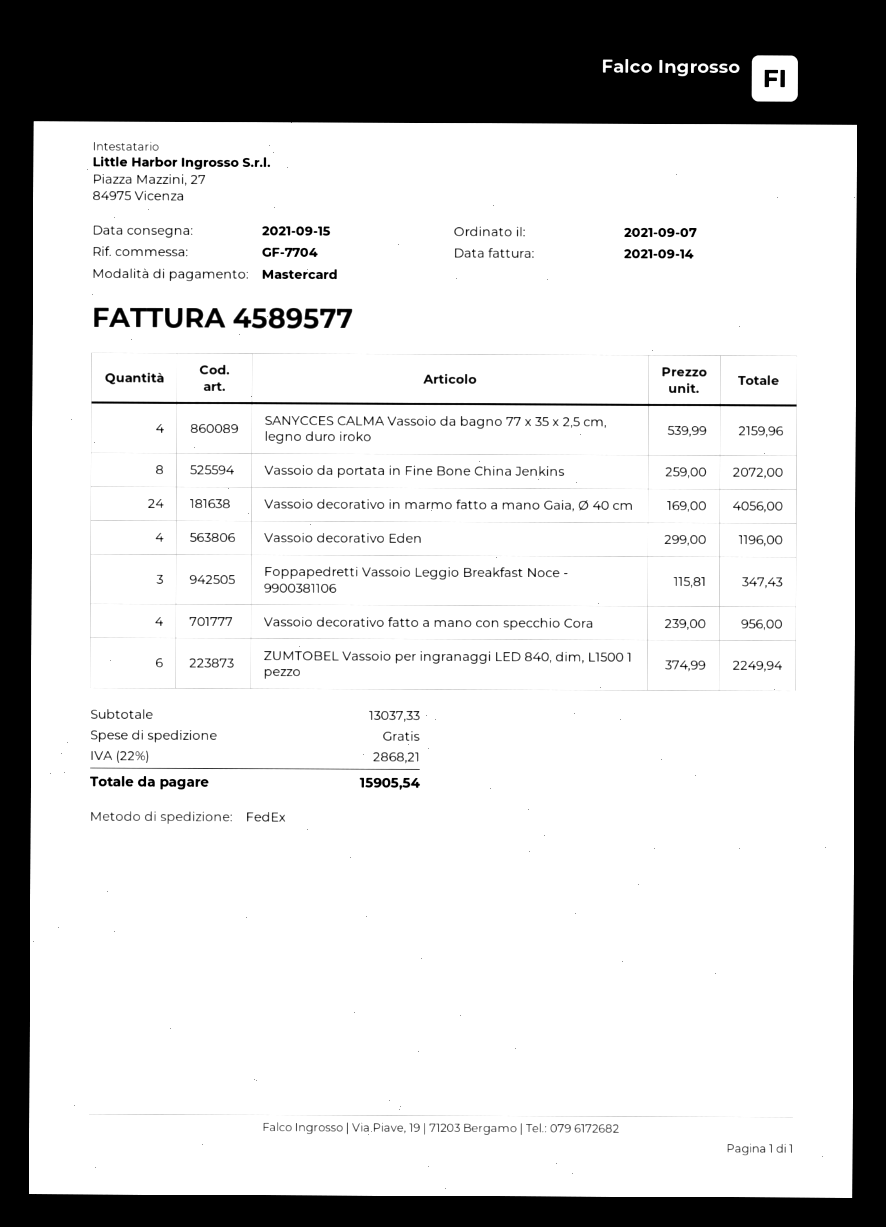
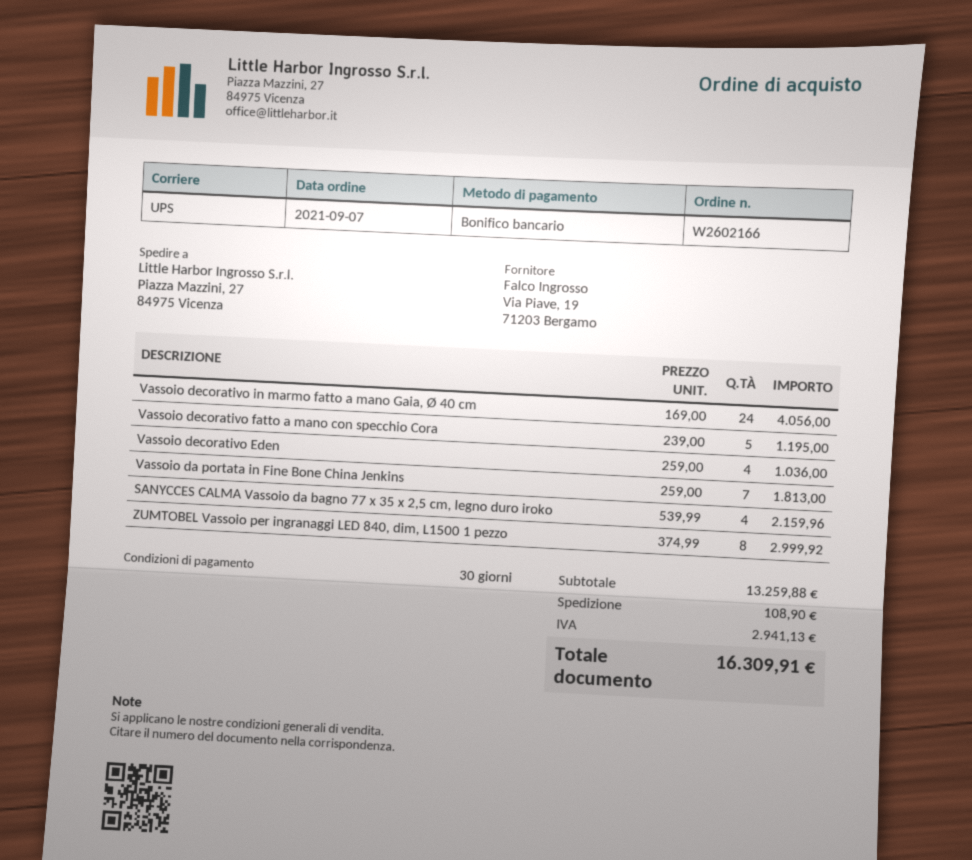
payment method: Mastercard -> bank transfer
shipping method: FedEx -> UPS
Vassoio da portata in Fine Bone China Jenkins: 8 x 259.00 = 2072.00 -> 7 x 259.00 = 1813.00
Vassoio decorativo Eden: 4 x 299.00 = 1196.00 -> 4 x 259.00 = 1036.00
Foppapedretti Vassoio Leggio Breakfast Noce - 9900381106: 3 x 115.81 = 347.43 -> none
Vassoio decorativo fatto a mano con specchio Cora: 4 x 239.00 = 956.00 -> 5 x 239.00 = 1195.00
ZUMTOBEL Vassoio per ingranaggi LED 840, dim, L1500 1 pezzo: 6 x 374.99 = 2249.94 -> 8 x 374.99 = 2999.92
subtotal: 13037.33 -> 13259.88
shipping: 0.00 -> 108.90
tax: 2868.21 -> 2941.13
total: 15905.54 -> 16309.91

